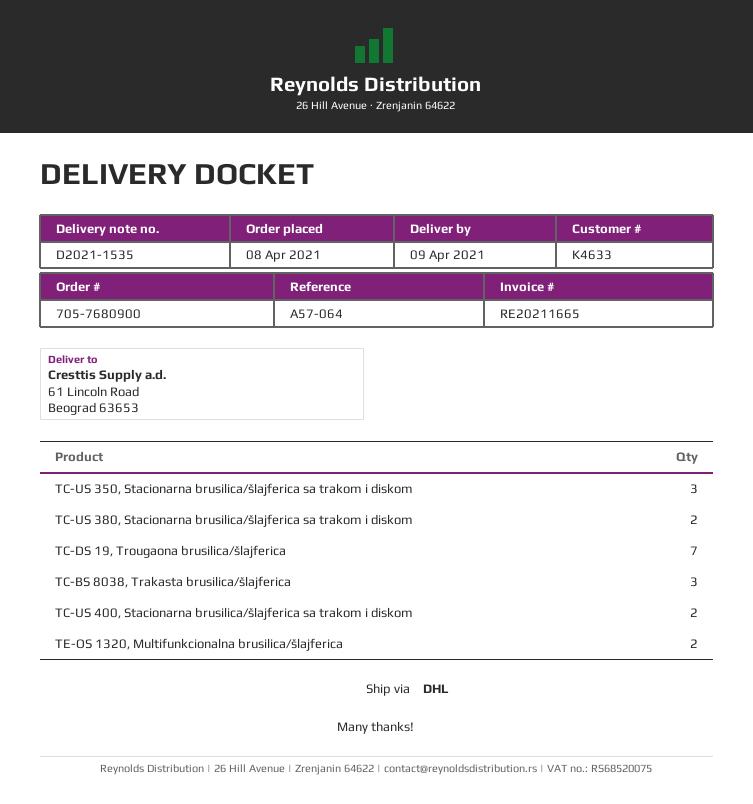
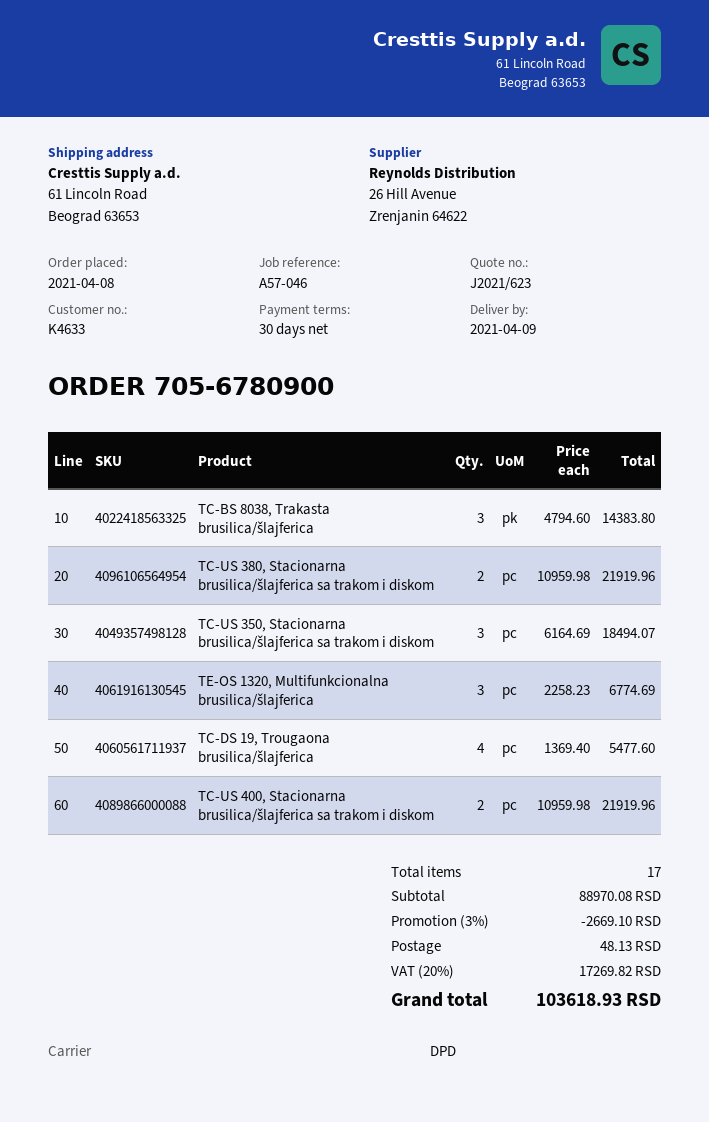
order number: 705-7680900 -> 705-6780900
reference: A57-064 -> A57-046
shipping method: DHL -> DPD
TC-DS 19, Trougaona brusilica/šlajferica: 7 -> 4
TE-OS 1320, Multifunkcionalna brusilica/šlajferica: 2 -> 3

